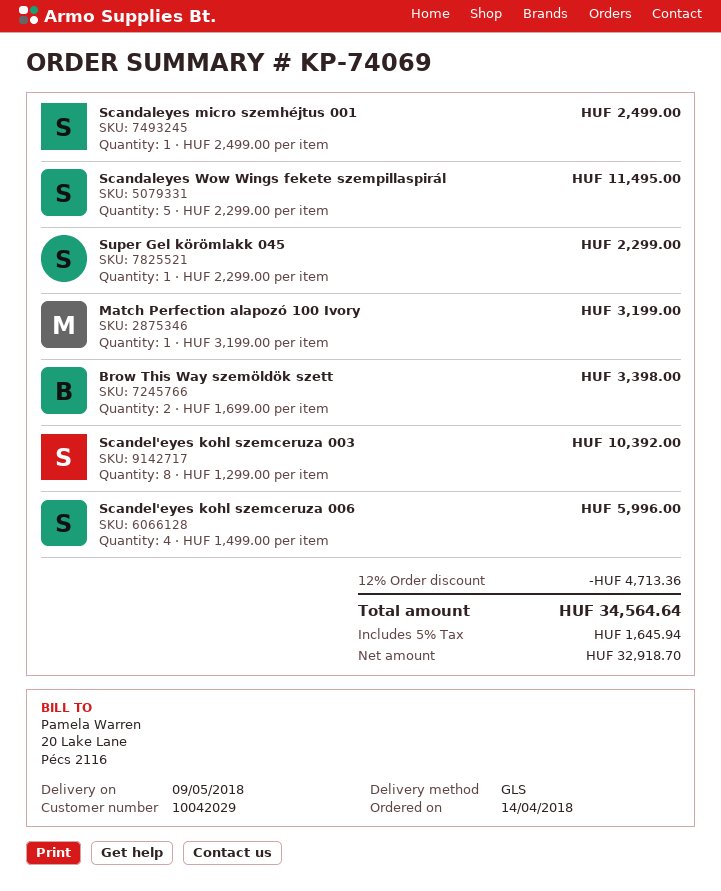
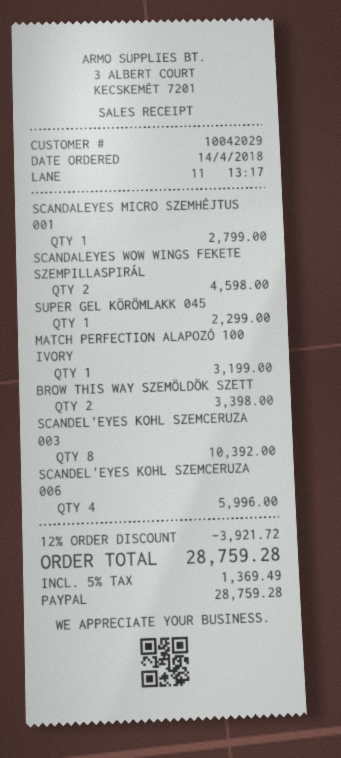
Scandaleyes micro szemhéjtus 001: 1 for 2499.00 -> 1 for 2799.00
Scandaleyes Wow Wings fekete szempillaspirál: 5 for 11495.00 -> 2 for 4598.00
discount: 12% = 4713.36 -> 12% = 3921.72
tax: 5% = 1645.94 -> 5% = 1369.49
total: 34564.64 -> 28759.28

